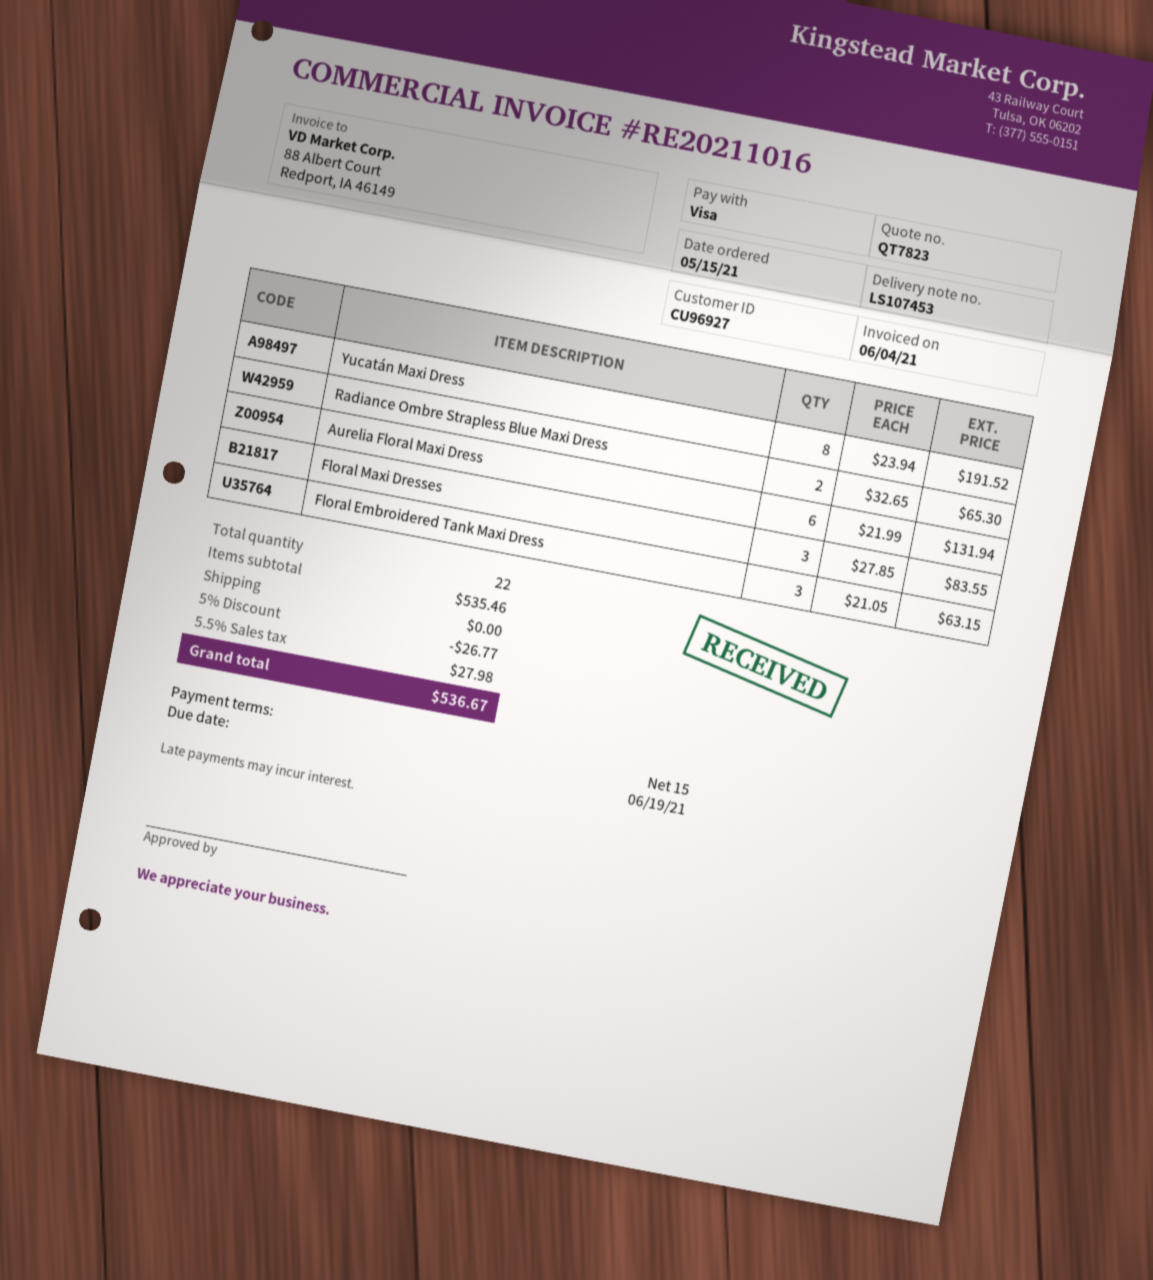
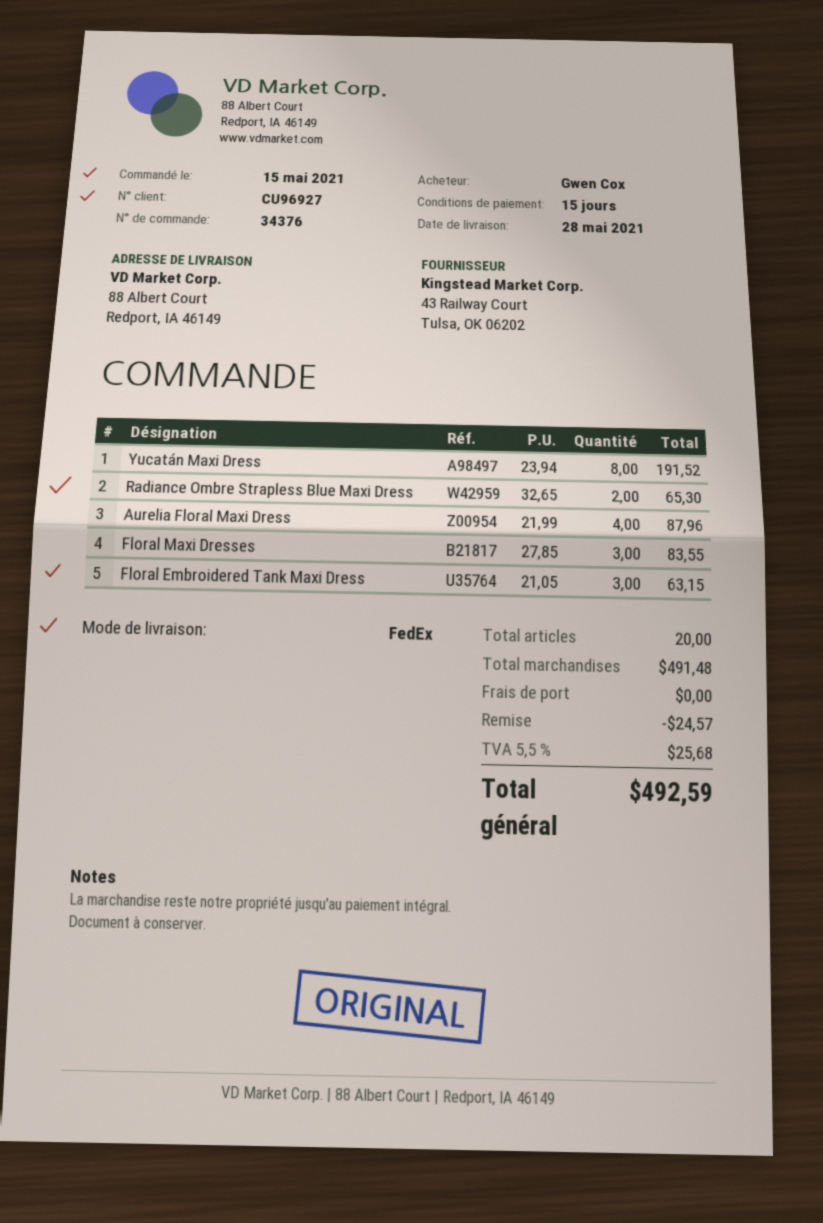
Aurelia Floral Maxi Dress: 6 x 21.99 = 131.94 -> 4 x 21.99 = 87.96
total quantity: 22 -> 20
subtotal: 535.46 -> 491.48
discount: 26.77 -> 24.57
tax: 5.5% = 27.98 -> 5.5% = 25.68
total: 536.67 -> 492.59

